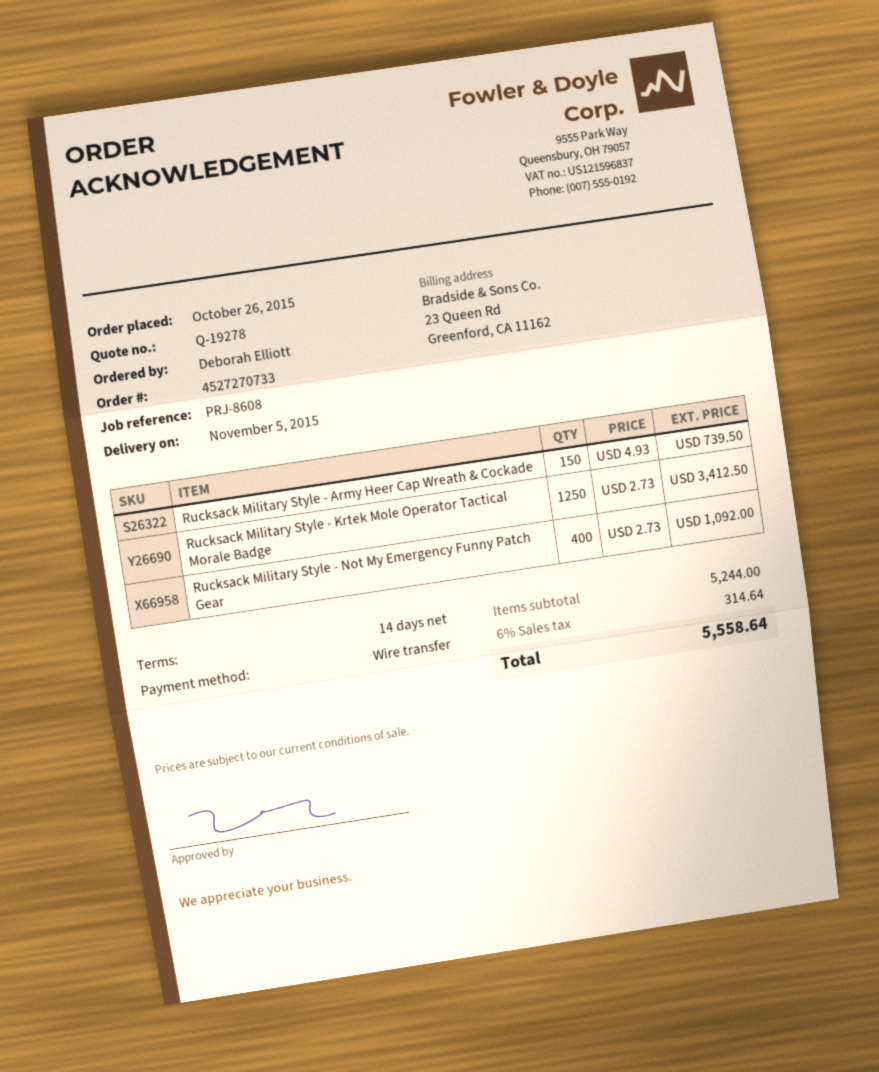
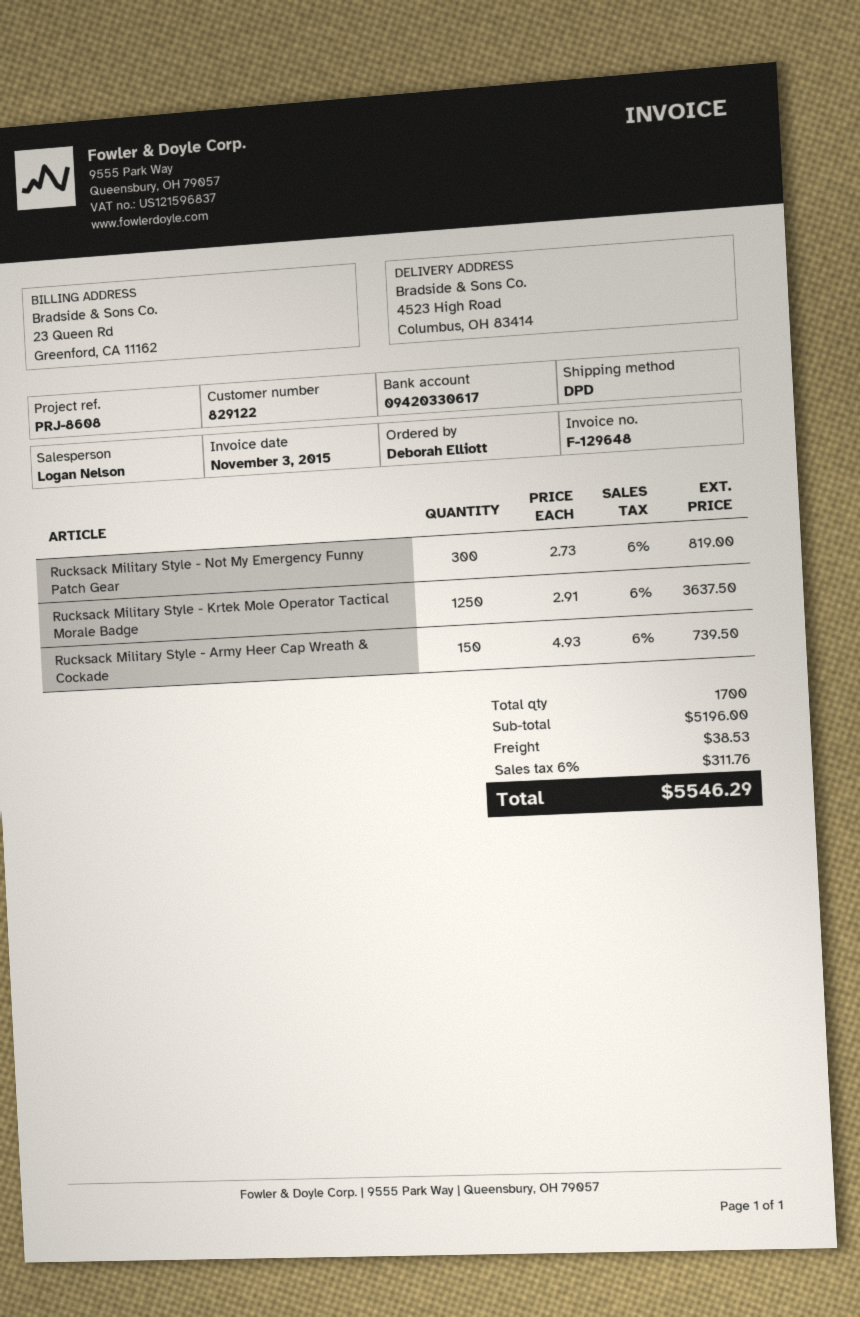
Rucksack Military Style - Krtek Mole Operator Tactical Morale Badge: 1250 x 2.73 = 3412.50 -> 1250 x 2.91 = 3637.50
Rucksack Military Style - Not My Emergency Funny Patch Gear: 400 x 2.73 = 1092.00 -> 300 x 2.73 = 819.00
subtotal: 5244.00 -> 5196.00
shipping: none -> 38.53
tax: 6% = 314.64 -> 6% = 311.76
total: 5558.64 -> 5546.29

